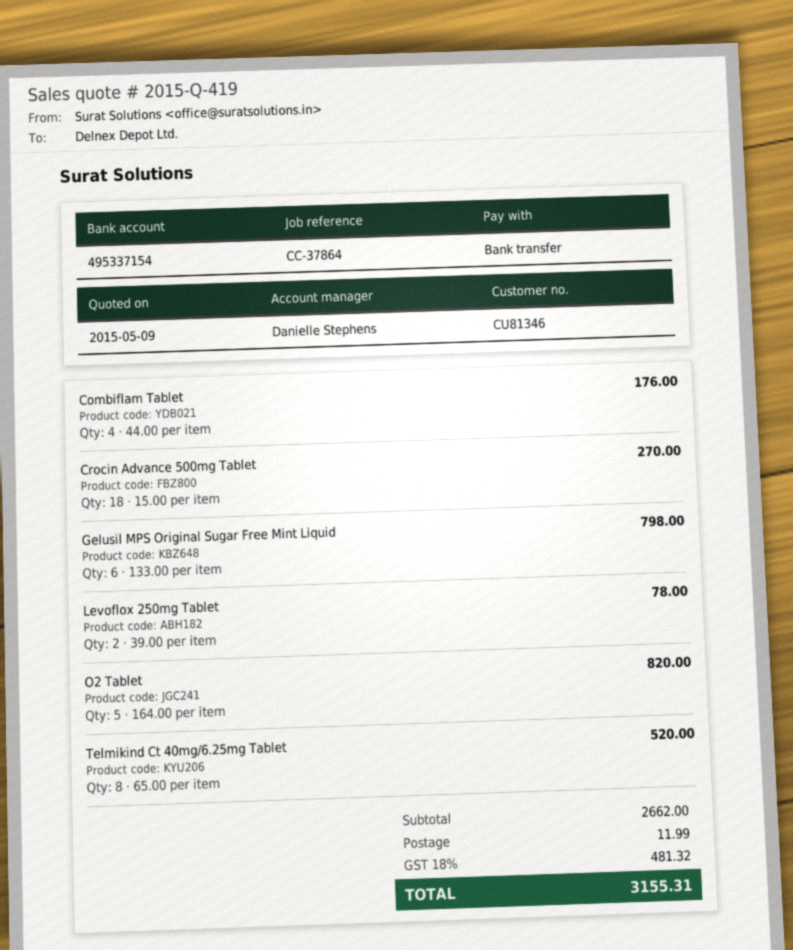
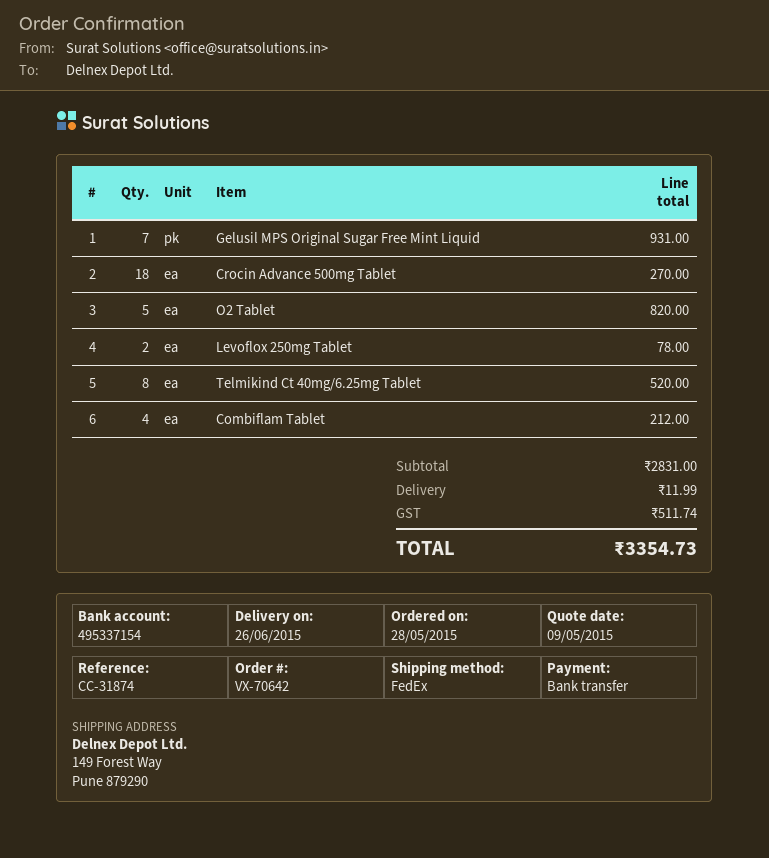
reference: CC-37864 -> CC-31874
Combiflam Tablet: 4 for 176.00 -> 4 for 212.00
Gelusil MPS Original Sugar Free Mint Liquid: 6 for 798.00 -> 7 for 931.00
subtotal: 2662.00 -> 2831.00
tax: 481.32 -> 511.74
total: 3155.31 -> 3354.73

